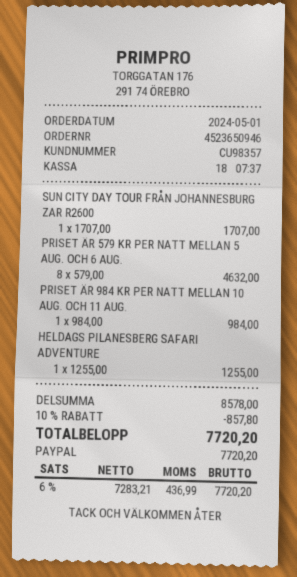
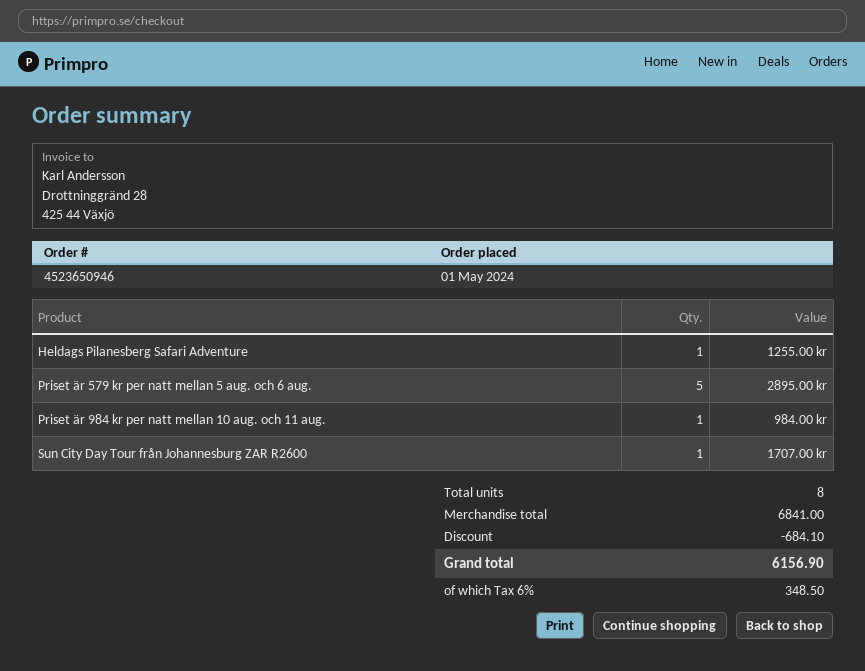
PRISET ÄR 579 KR PER NATT MELLAN 5 AUG. OCH 6 AUG.: 8 for 4632.00 -> 5 for 2895.00
subtotal: 8578.00 -> 6841.00
discount: 857.80 -> 684.10
tax: 6% = 436.99 -> 6% = 348.50
total: 7720.20 -> 6156.90

